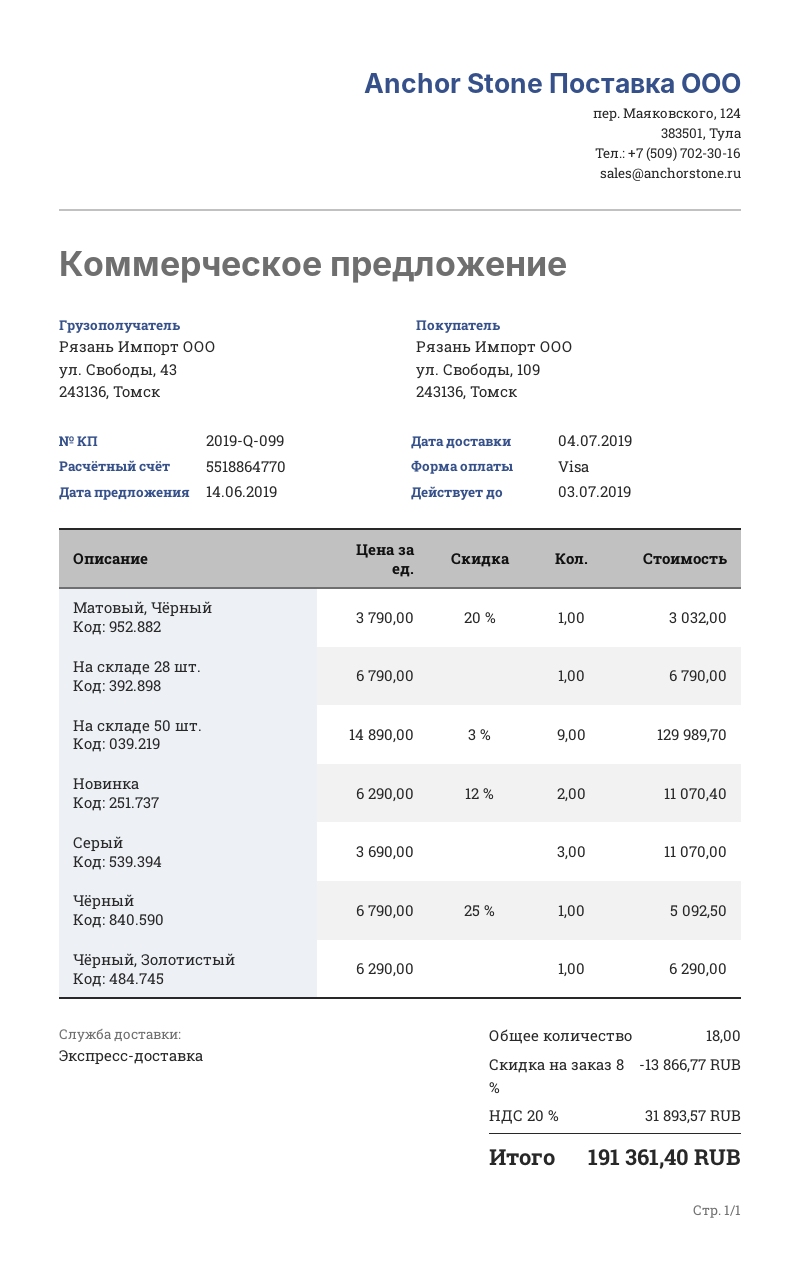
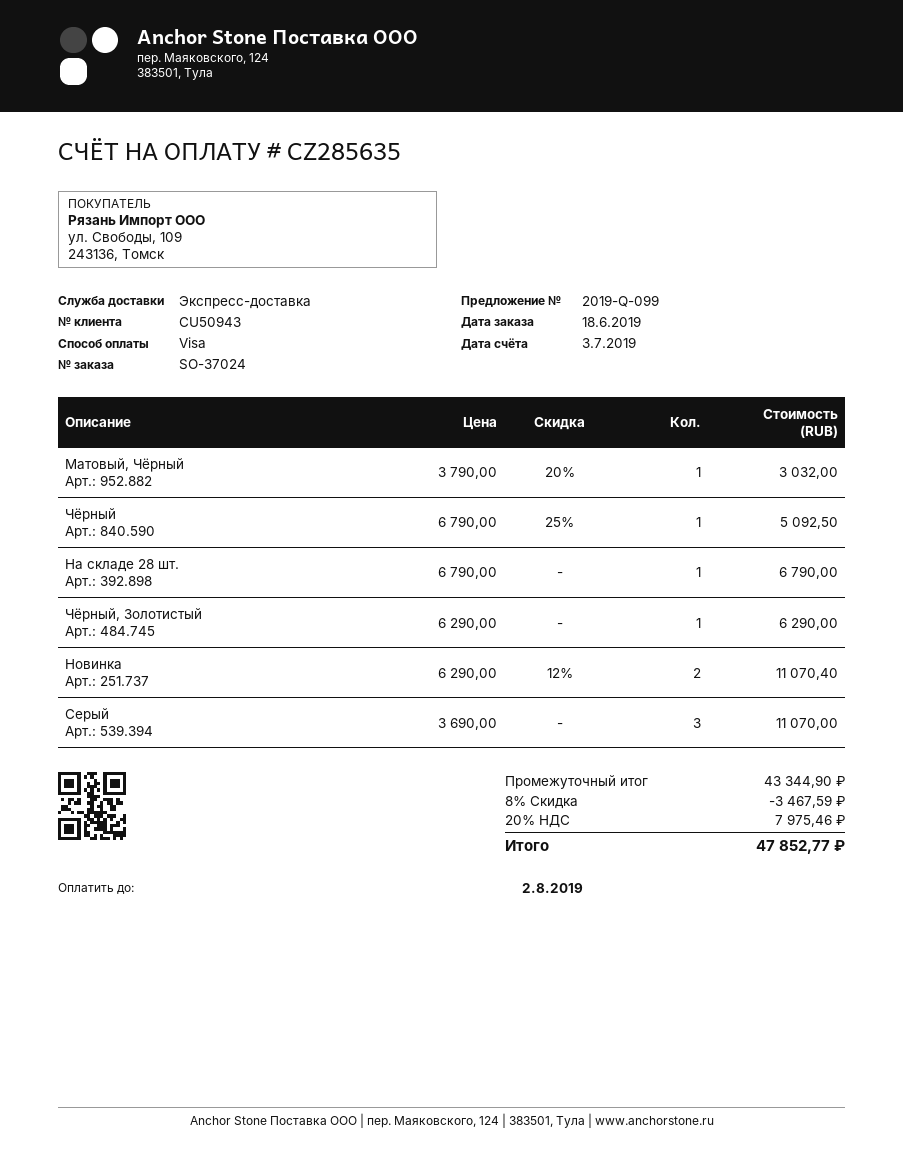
На складе 50 шт.: 9 x 14890.00 - 3% = 129989.70 -> none
discount: 8% = 13866.77 -> 8% = 3467.59
tax: 20% = 31893.57 -> 20% = 7975.46
total: 191361.40 -> 47852.77

